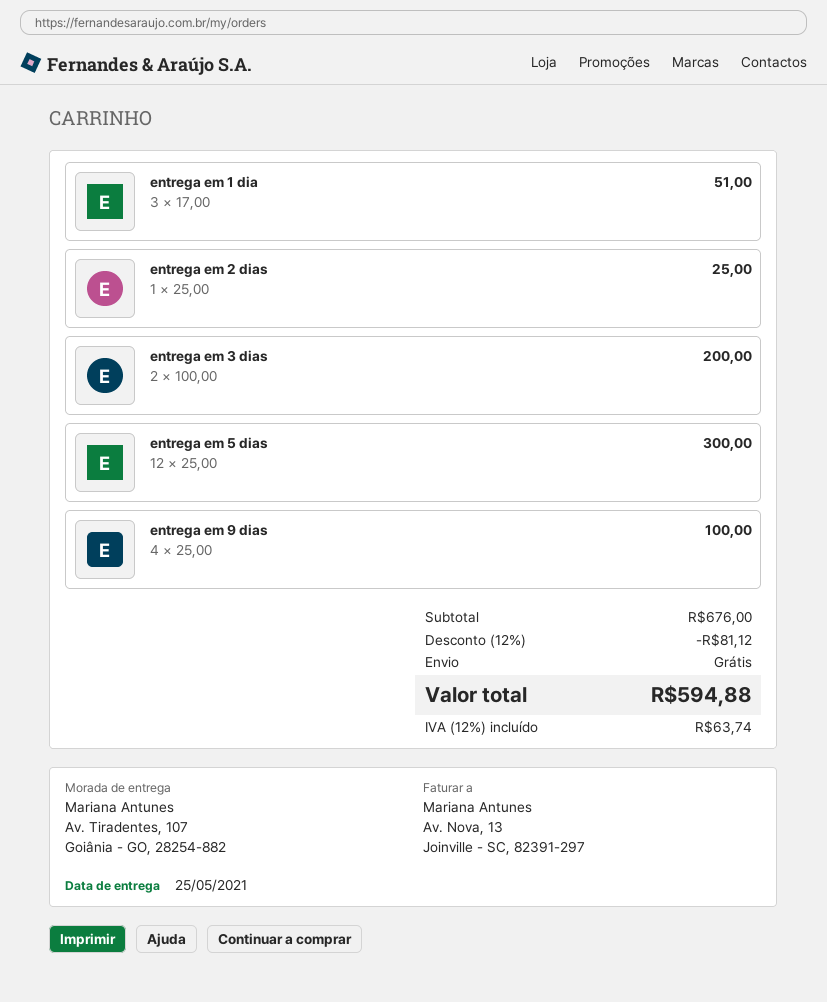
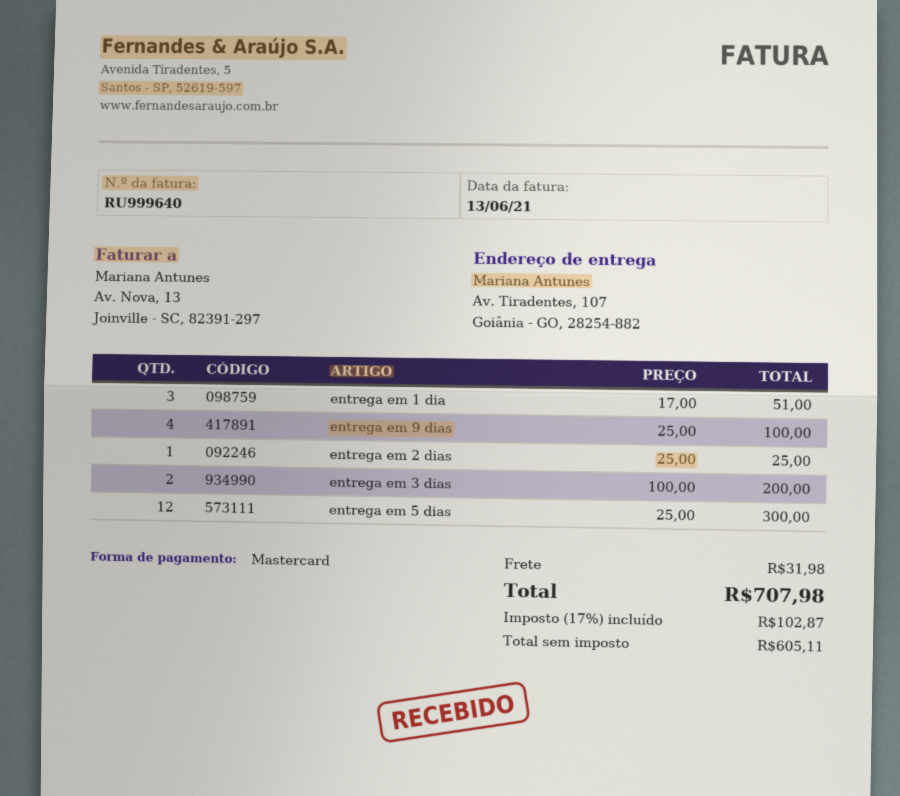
discount: 12% = 81.12 -> none
shipping: 0.00 -> 31.98
tax: 12% = 63.74 -> 17% = 102.87
total: 594.88 -> 707.98

